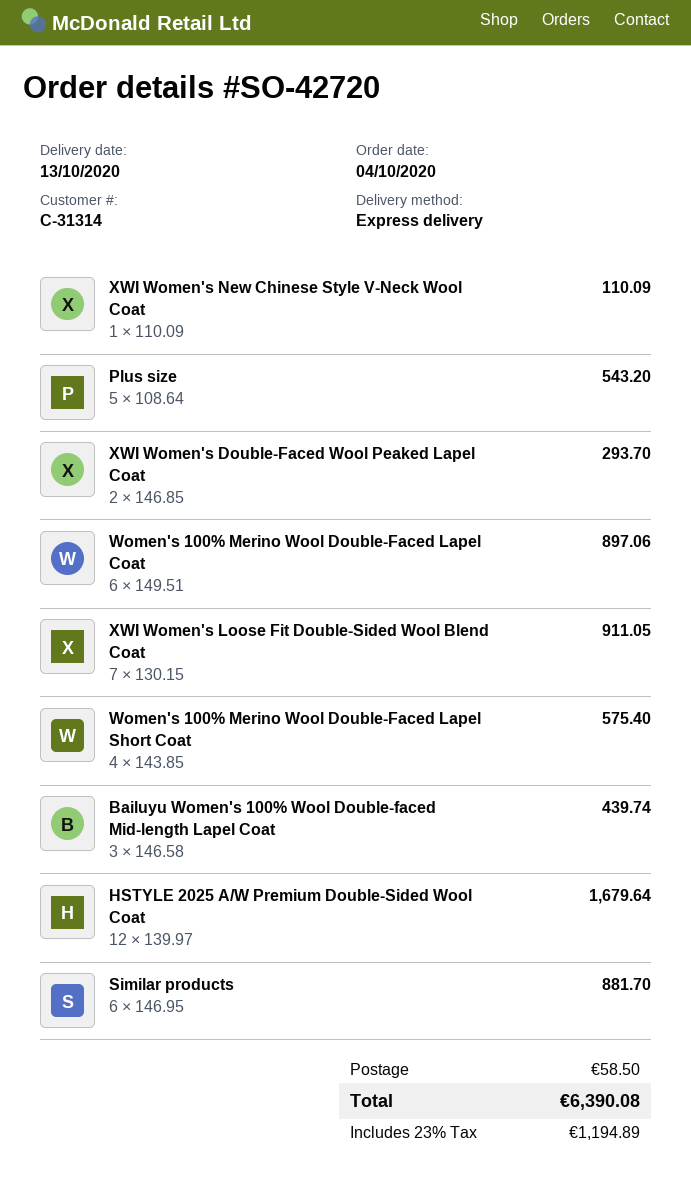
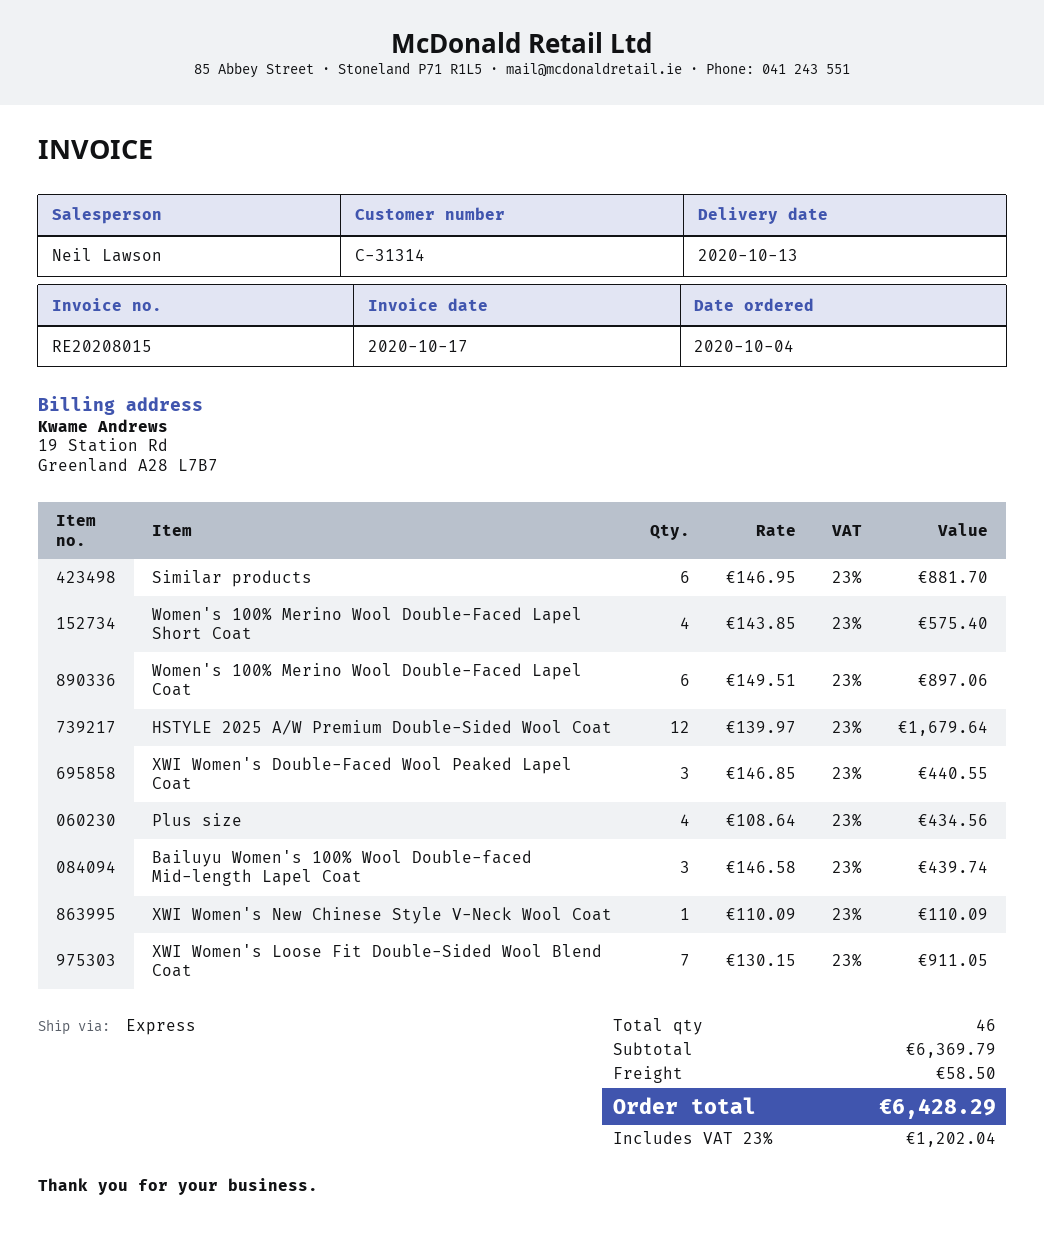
Plus size: 5 x 108.64 = 543.20 -> 4 x 108.64 = 434.56
XWI Women's Double-Faced Wool Peaked Lapel Coat: 2 x 146.85 = 293.70 -> 3 x 146.85 = 440.55
tax: 23% = 1194.89 -> 23% = 1202.04
total: 6390.08 -> 6428.29

